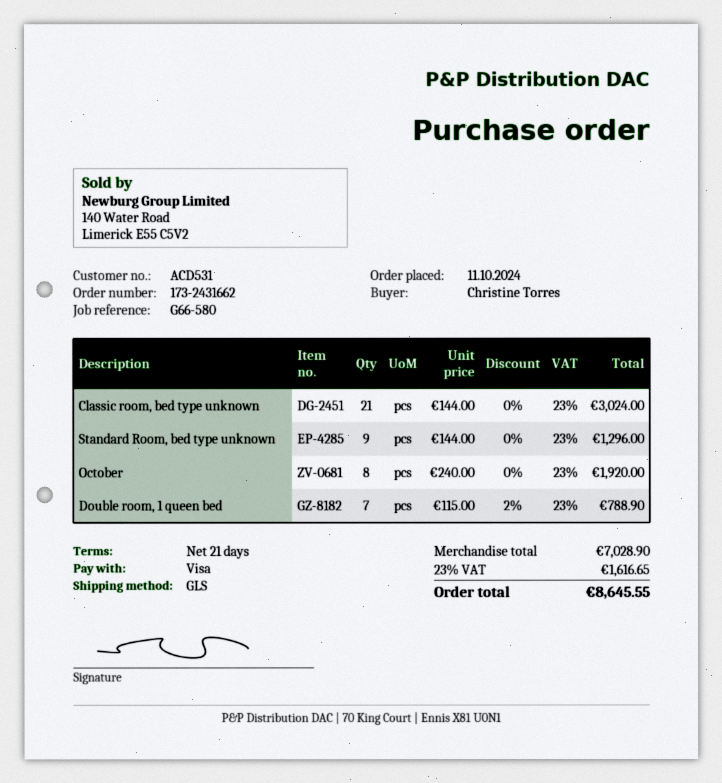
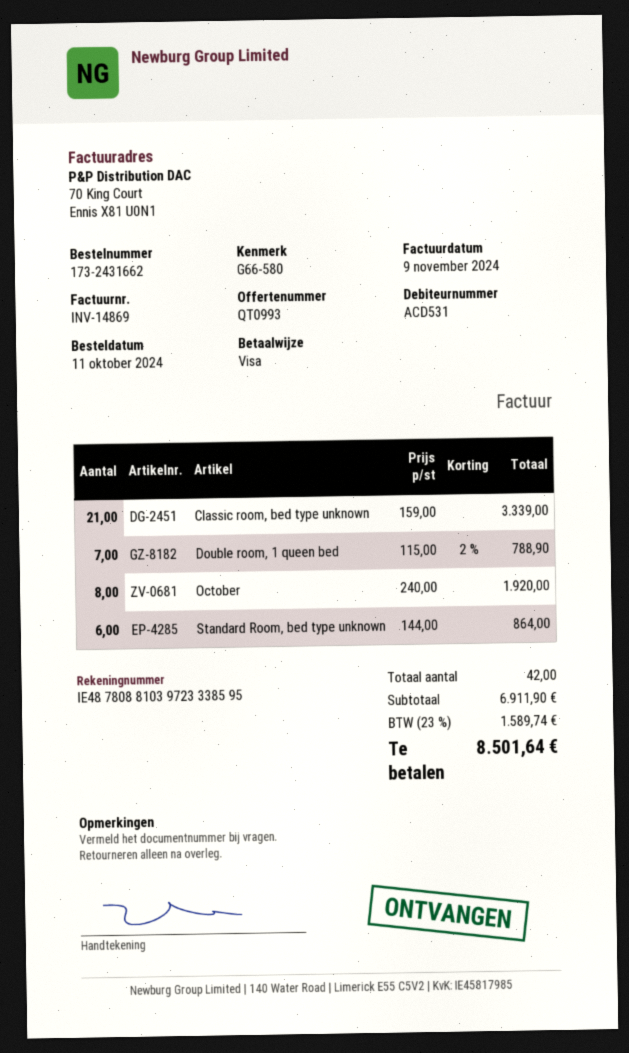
Classic room, bed type unknown: 21 x 144.00 = 3024.00 -> 21 x 159.00 = 3339.00
Standard Room, bed type unknown: 9 x 144.00 = 1296.00 -> 6 x 144.00 = 864.00
subtotal: 7028.90 -> 6911.90
tax: 23% = 1616.65 -> 23% = 1589.74
total: 8645.55 -> 8501.64

